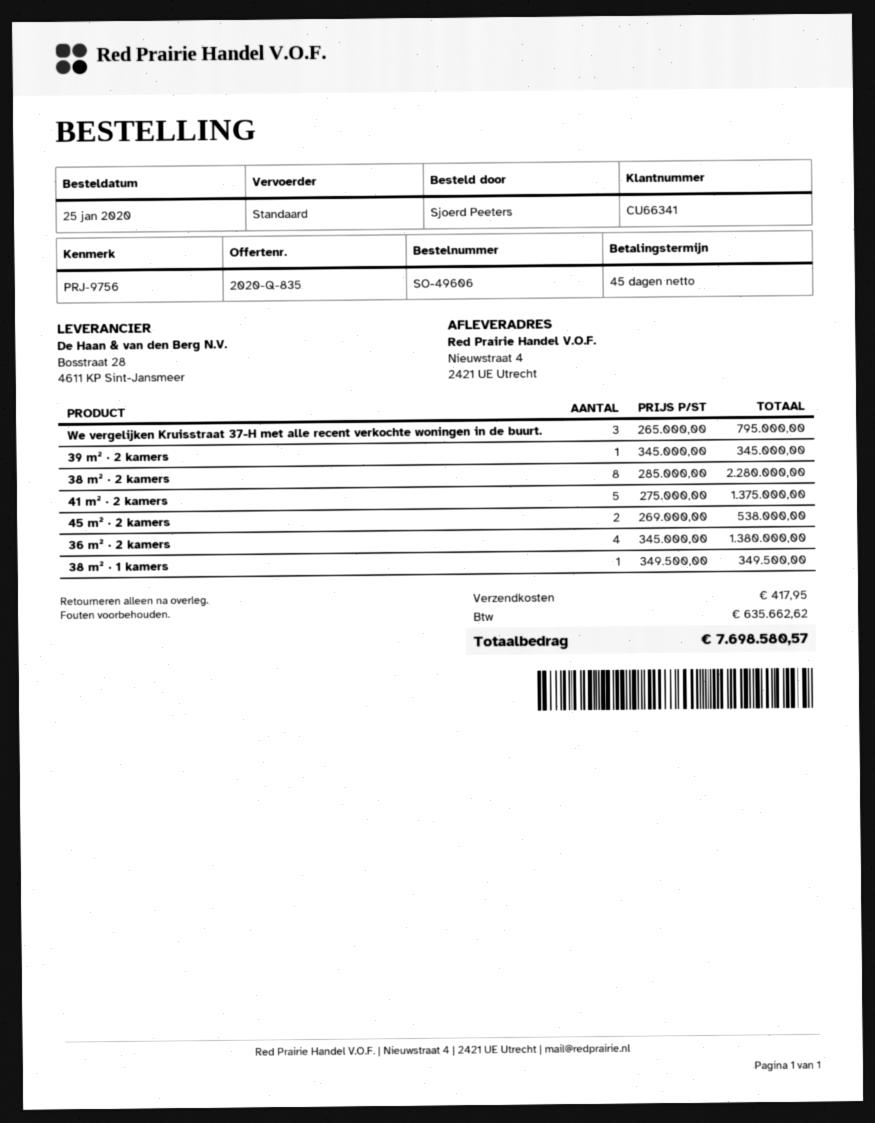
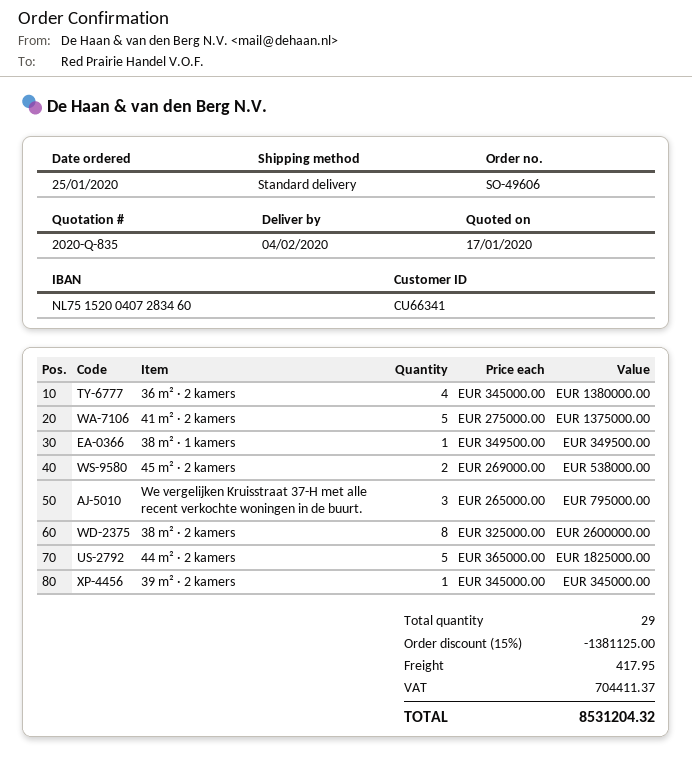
38 m² · 2 kamers: 8 x 285000.00 = 2280000.00 -> 8 x 325000.00 = 2600000.00
44 m² · 2 kamers: none -> 5 x 365000.00 = 1825000.00
discount: none -> 15% = 1381125.00
tax: 635662.62 -> 704411.37
total: 7698580.57 -> 8531204.32

